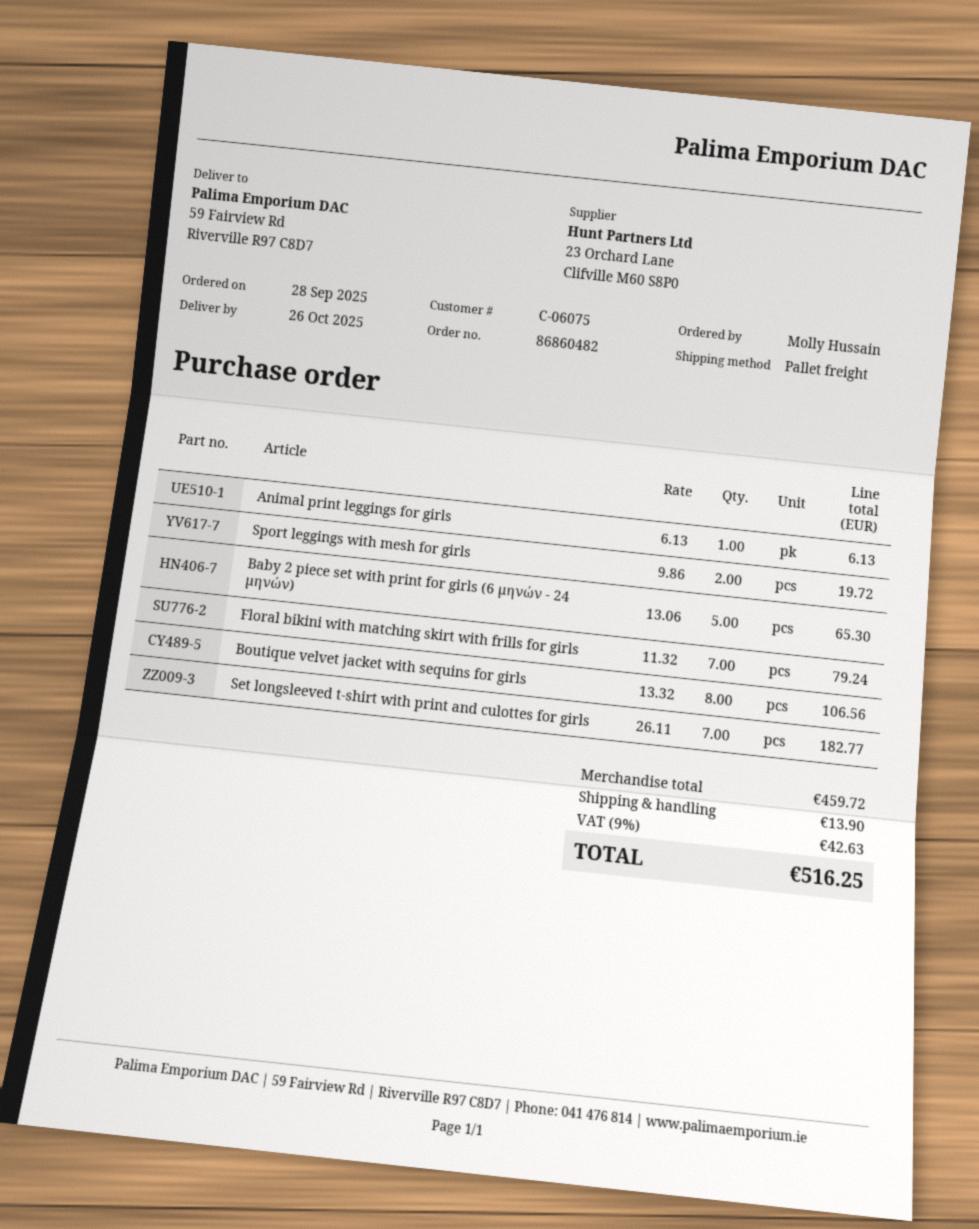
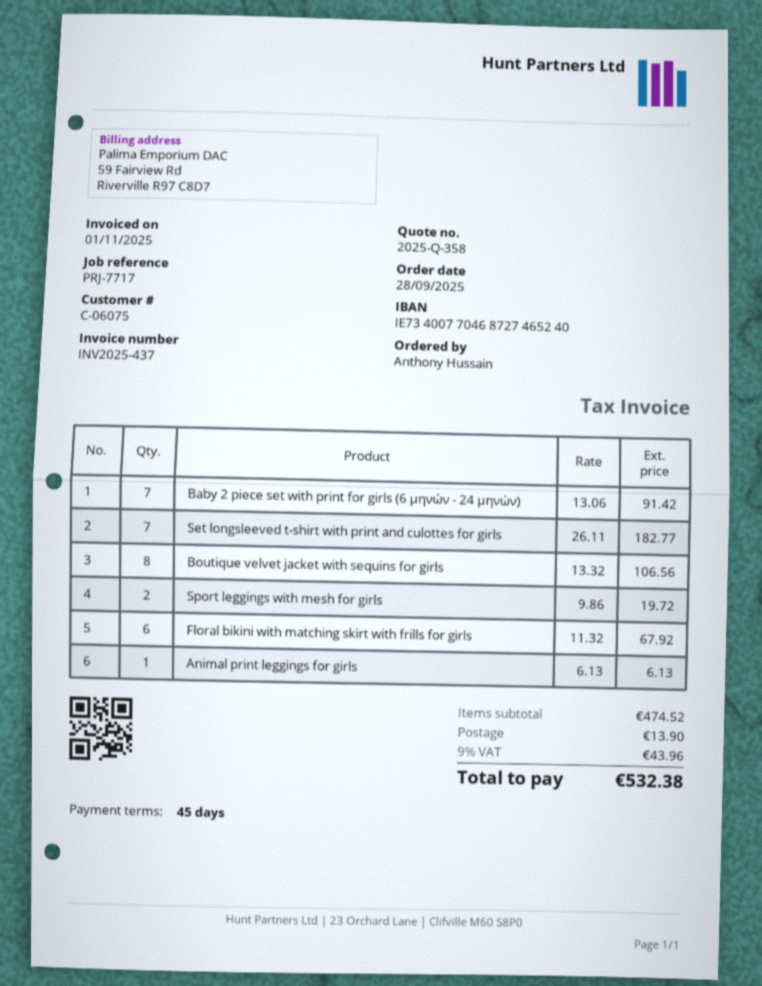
ordered by: Molly Hussain -> Anthony Hussain
Baby 2 piece set with print for girls (6 μηνών - 24 μηνών): 5 x 13.06 = 65.30 -> 7 x 13.06 = 91.42
Floral bikini with matching skirt with frills for girls: 7 x 11.32 = 79.24 -> 6 x 11.32 = 67.92
subtotal: 459.72 -> 474.52
tax: 9% = 42.63 -> 9% = 43.96
total: 516.25 -> 532.38

